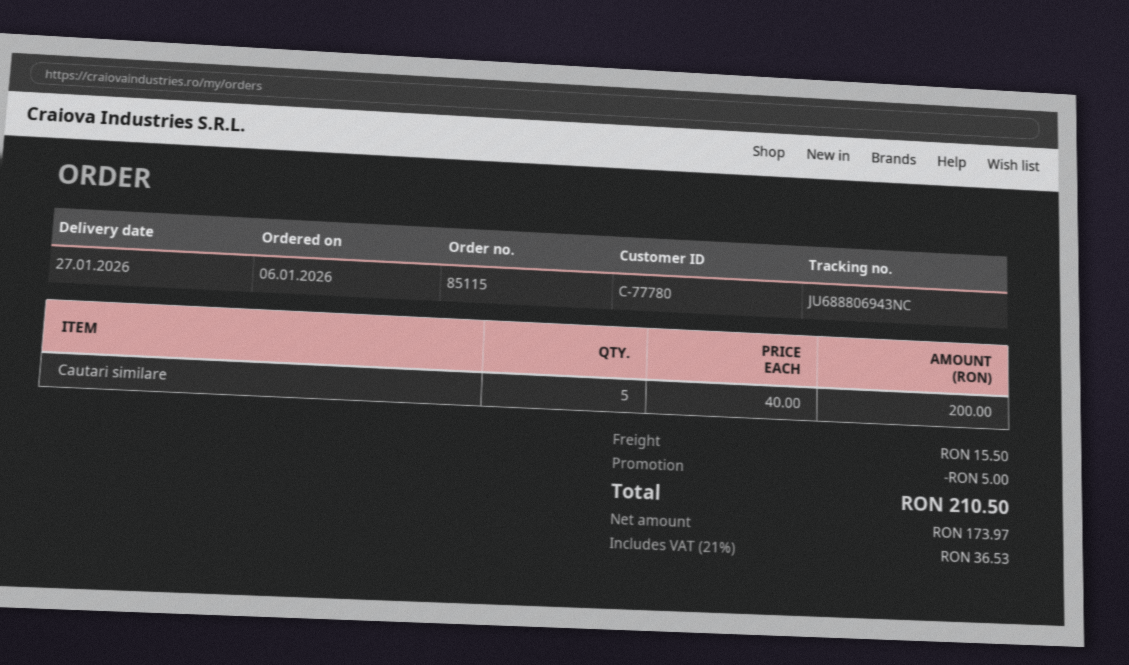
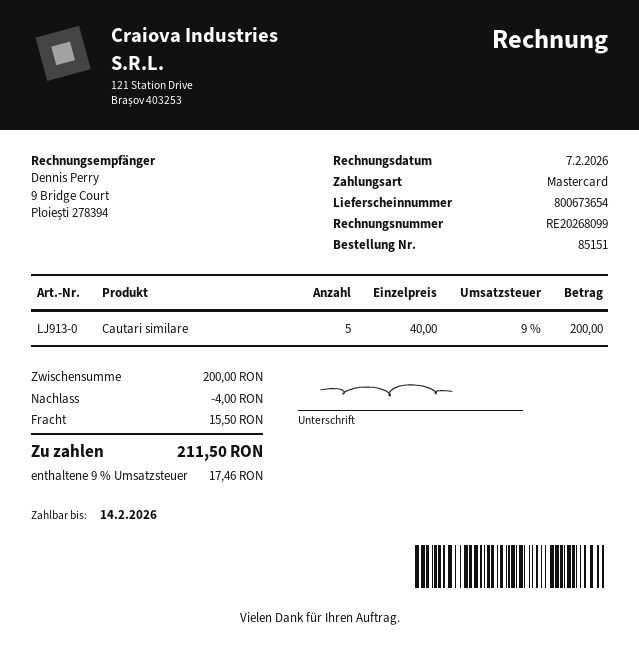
order number: 85115 -> 85151
discount: 5.00 -> 4.00
tax: 21% = 36.53 -> 9% = 17.46
total: 210.50 -> 211.50

